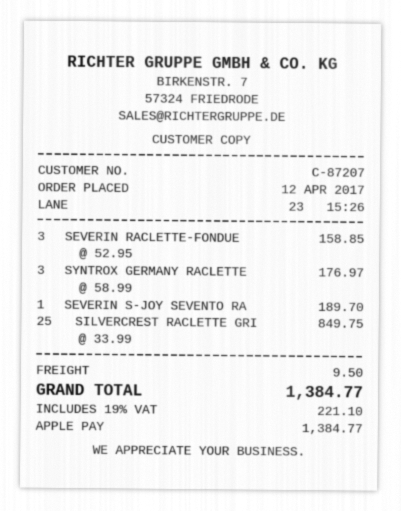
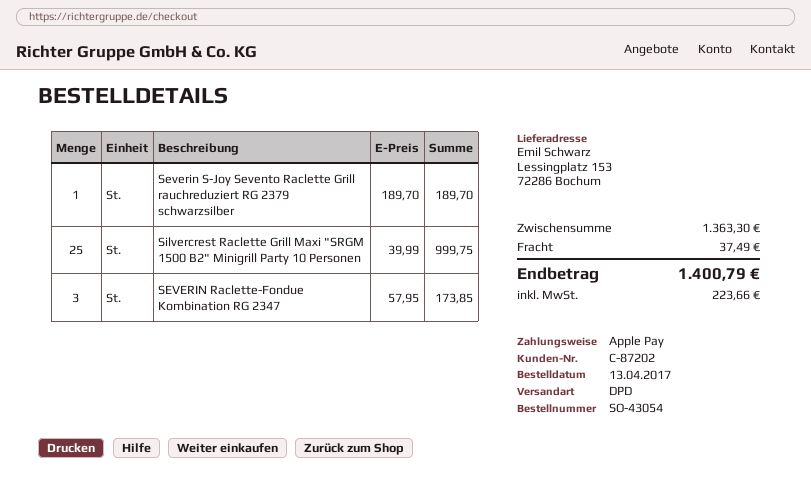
order date: 2017-04-12 -> 2017-04-13
customer number: C-87207 -> C-87202
SEVERIN RACLETTE-FONDUE: 3 x 52.95 = 158.85 -> 3 x 57.95 = 173.85
SYNTROX GERMANY RACLETTE: 3 x 58.99 = 176.97 -> none
SILVERCREST RACLETTE GRI: 25 x 33.99 = 849.75 -> 25 x 39.99 = 999.75
shipping: 9.50 -> 37.49
tax: 221.10 -> 223.66
total: 1384.77 -> 1400.79

